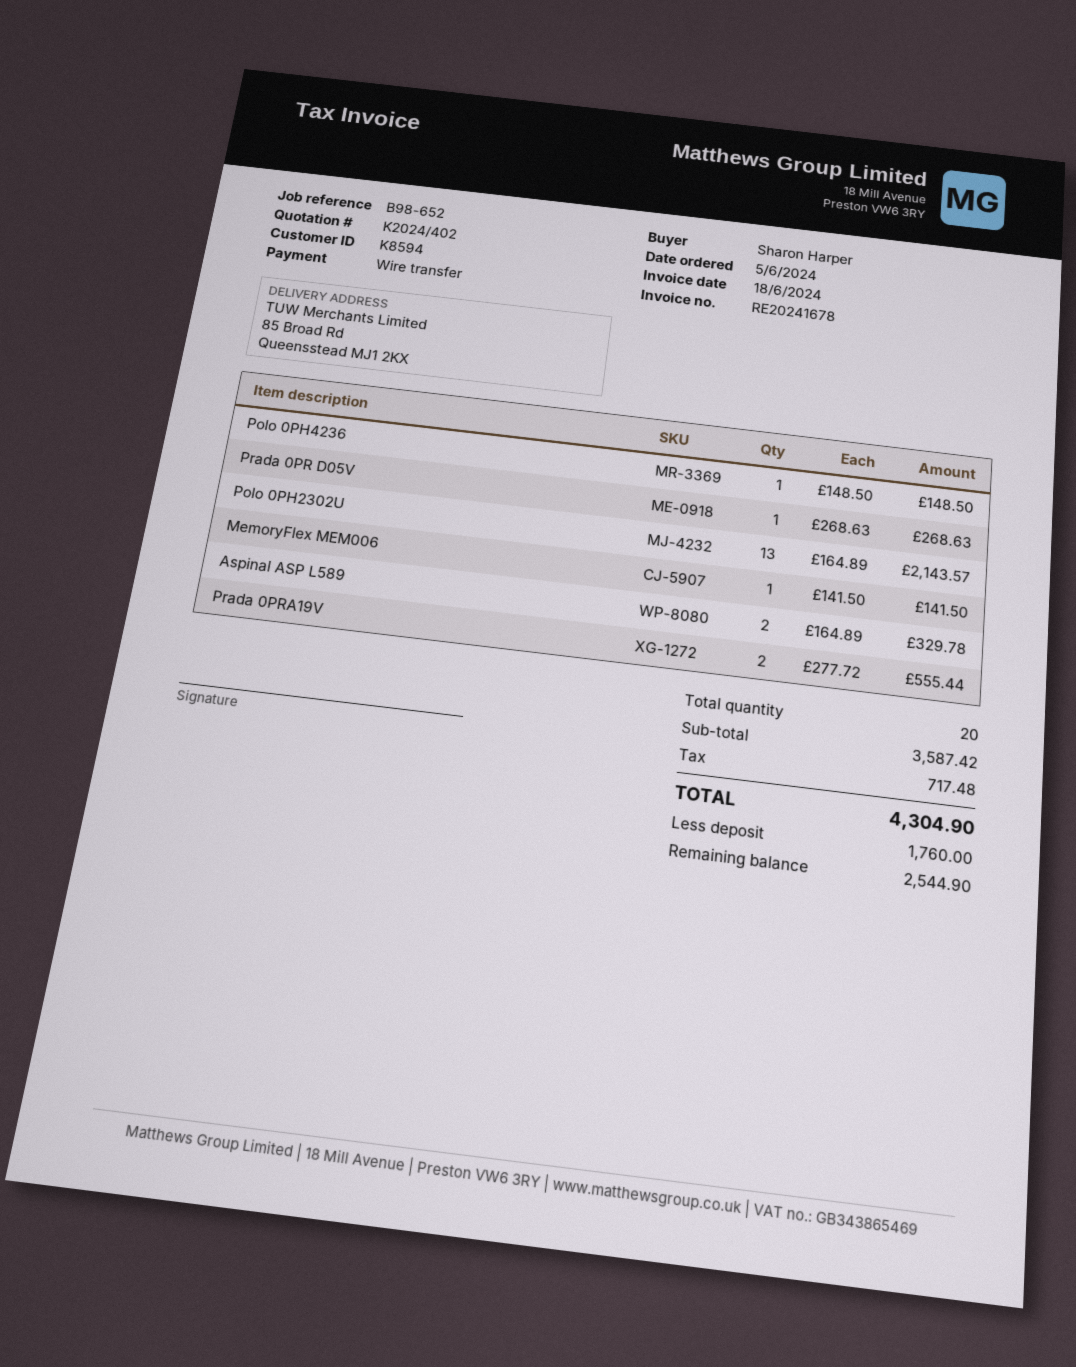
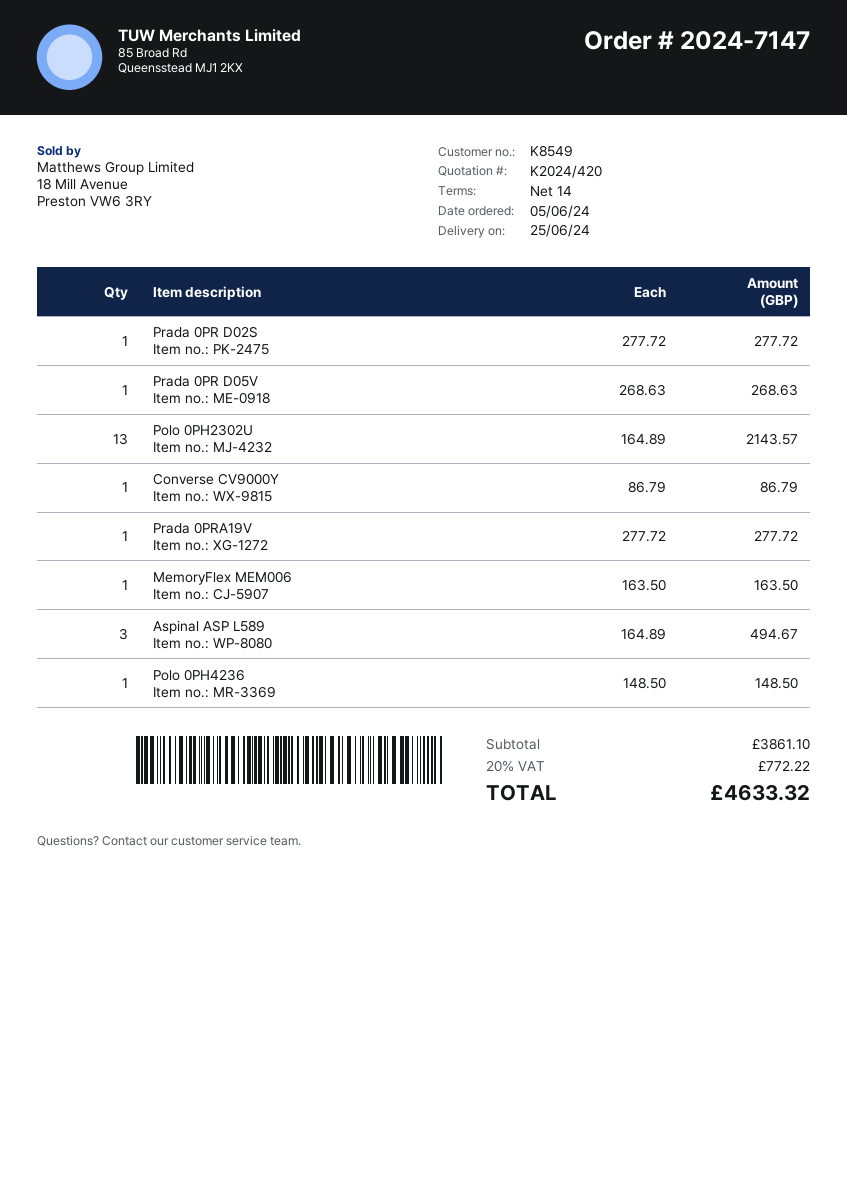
quote number: K2024/402 -> K2024/420
customer number: K8594 -> K8549
MemoryFlex MEM006: 1 x 141.50 = 141.50 -> 1 x 163.50 = 163.50
Aspinal ASP L589: 2 x 164.89 = 329.78 -> 3 x 164.89 = 494.67
Prada 0PRA19V: 2 x 277.72 = 555.44 -> 1 x 277.72 = 277.72
Prada 0PR D02S: none -> 1 x 277.72 = 277.72
Converse CV9000Y: none -> 1 x 86.79 = 86.79
subtotal: 3587.42 -> 3861.10
tax: 717.48 -> 772.22
total: 4304.90 -> 4633.32

